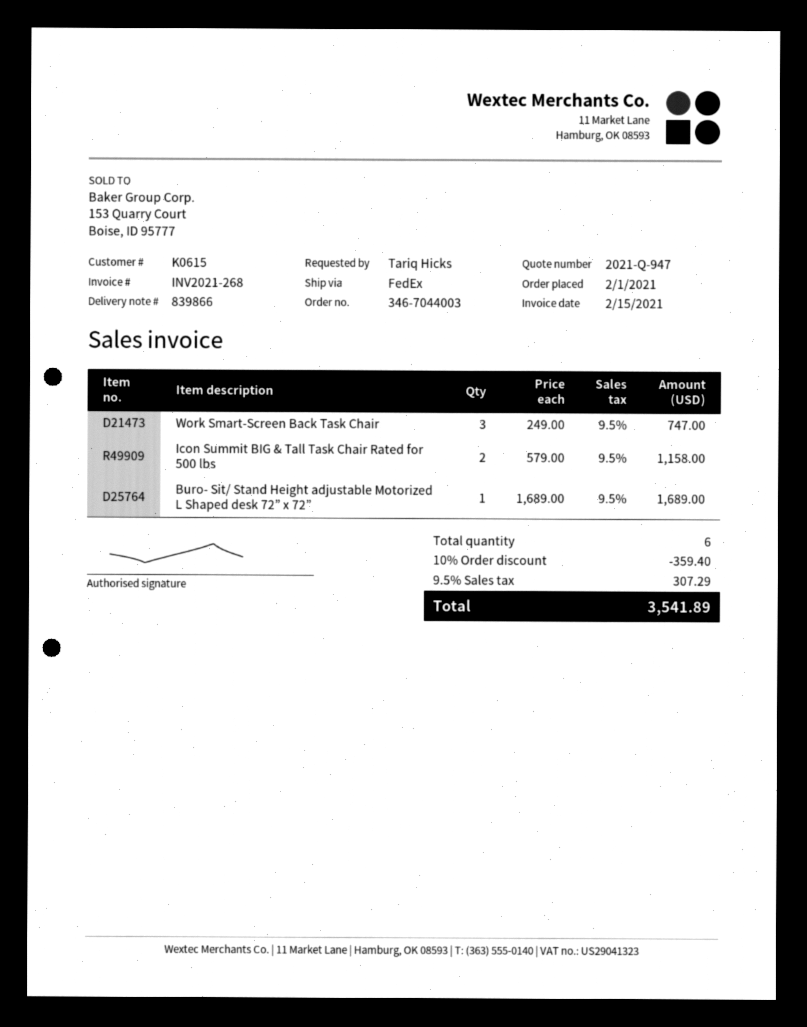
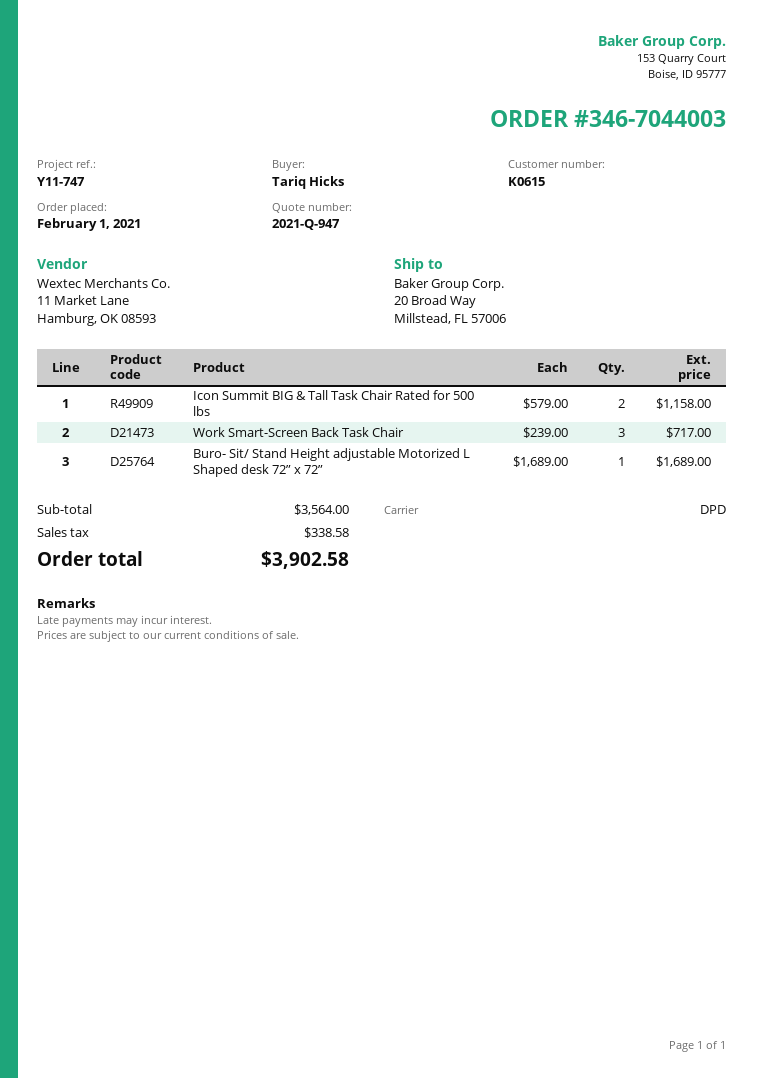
shipping method: FedEx -> DPD
Work Smart-Screen Back Task Chair: 3 x 249.00 = 747.00 -> 3 x 239.00 = 717.00
discount: 10% = 359.40 -> none
tax: 307.29 -> 338.58
total: 3541.89 -> 3902.58

